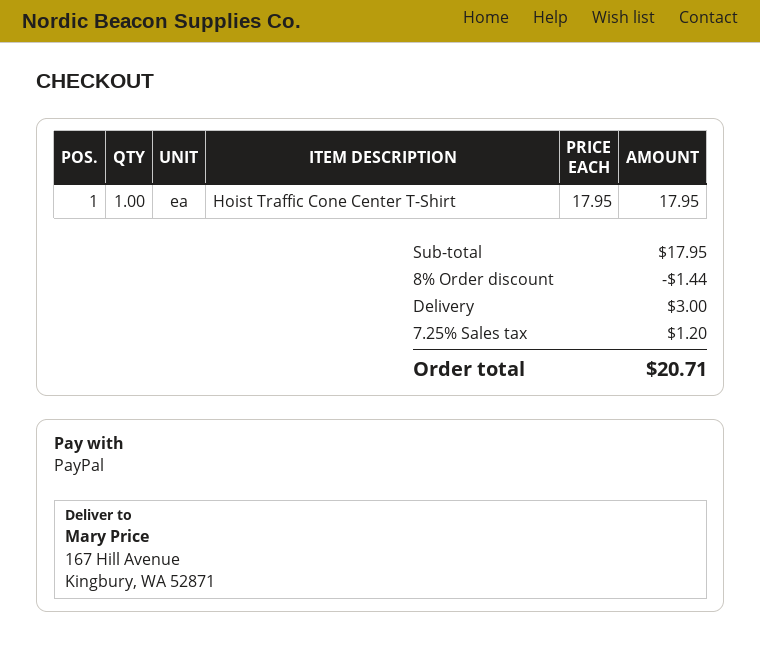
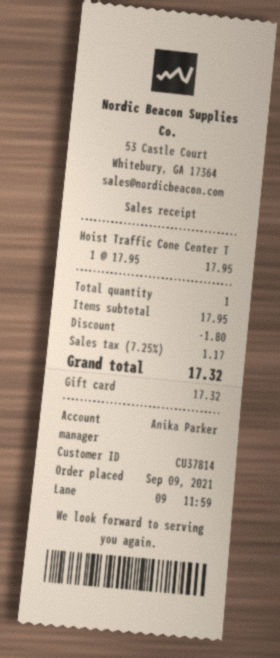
payment method: PayPal -> gift card
discount: 1.44 -> 1.80
shipping: 3.00 -> none
tax: 7.25% = 1.20 -> 7.25% = 1.17
total: 20.71 -> 17.32

